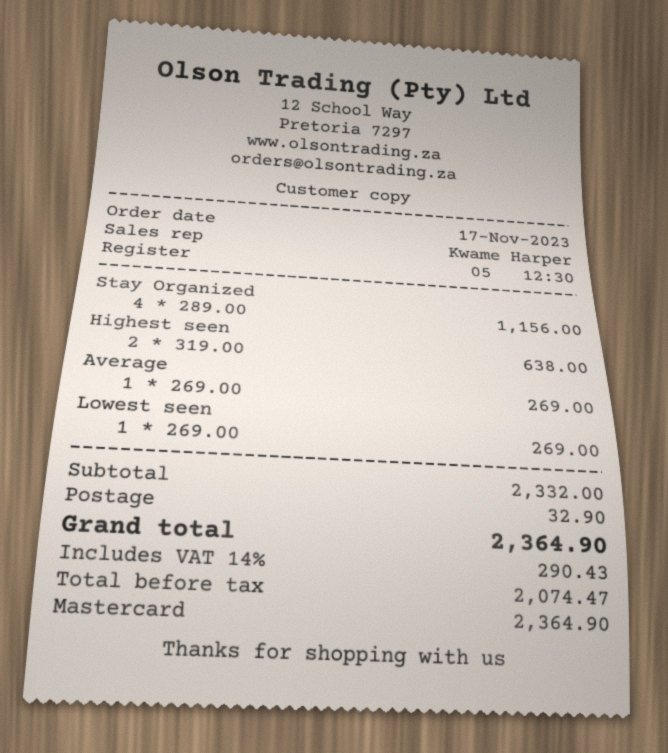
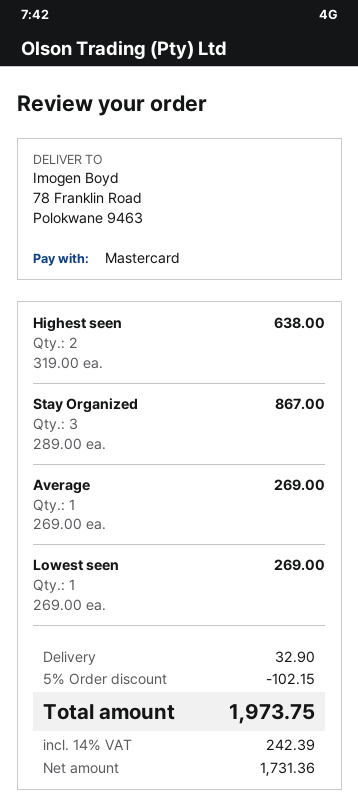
Stay Organized: 4 x 289.00 = 1156.00 -> 3 x 289.00 = 867.00
discount: none -> 5% = 102.15
net: 2074.47 -> 1731.36
tax: 14% = 290.43 -> 14% = 242.39
total: 2364.90 -> 1973.75

